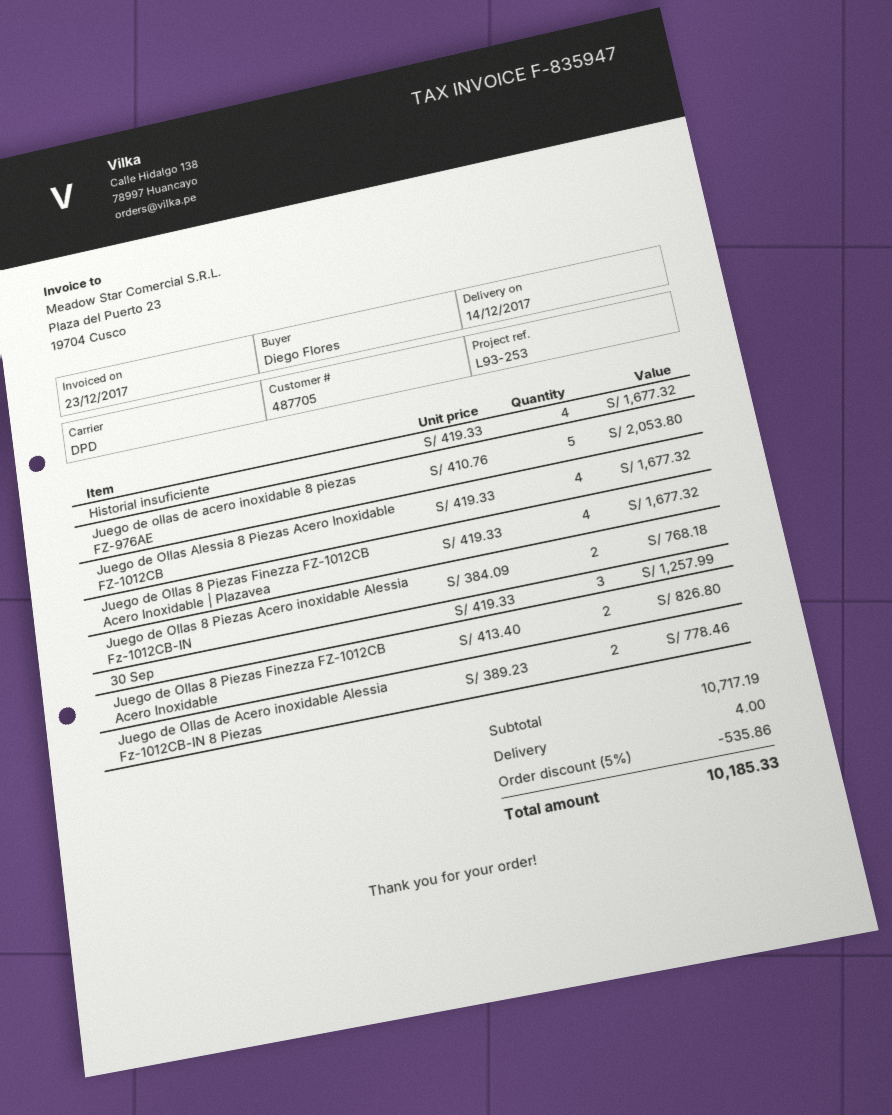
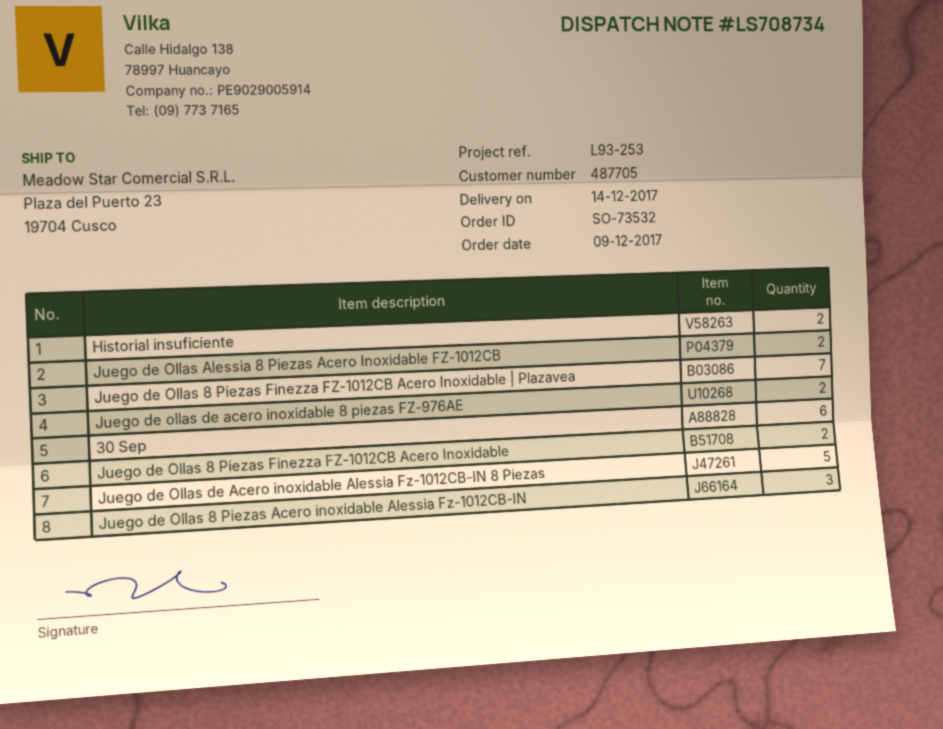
Historial insuficiente: 4 -> 2
Juego de ollas de acero inoxidable 8 piezas FZ-976AE: 5 -> 2
Juego de Ollas Alessia 8 Piezas Acero Inoxidable FZ-1012CB: 4 -> 2
Juego de Ollas 8 Piezas Finezza FZ-1012CB Acero Inoxidable | Plazavea: 4 -> 7
Juego de Ollas 8 Piezas Acero inoxidable Alessia Fz-1012CB-IN: 2 -> 3
30 Sep: 3 -> 6
Juego de Ollas de Acero inoxidable Alessia Fz-1012CB-IN 8 Piezas: 2 -> 5

